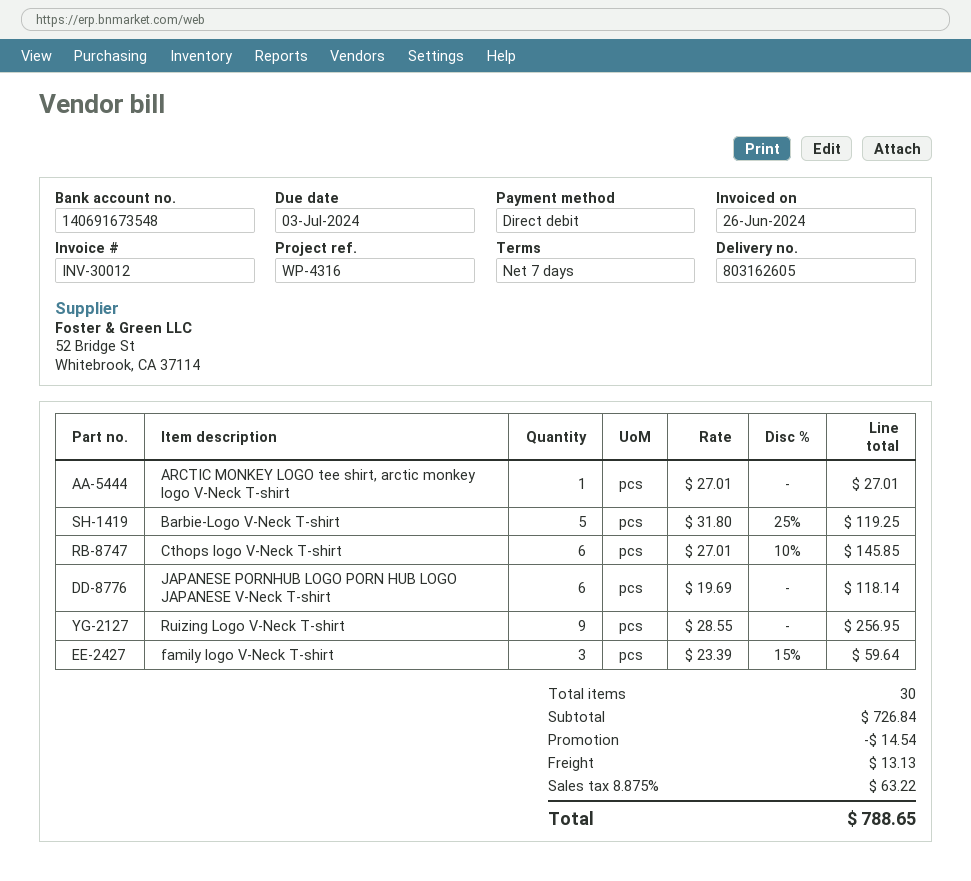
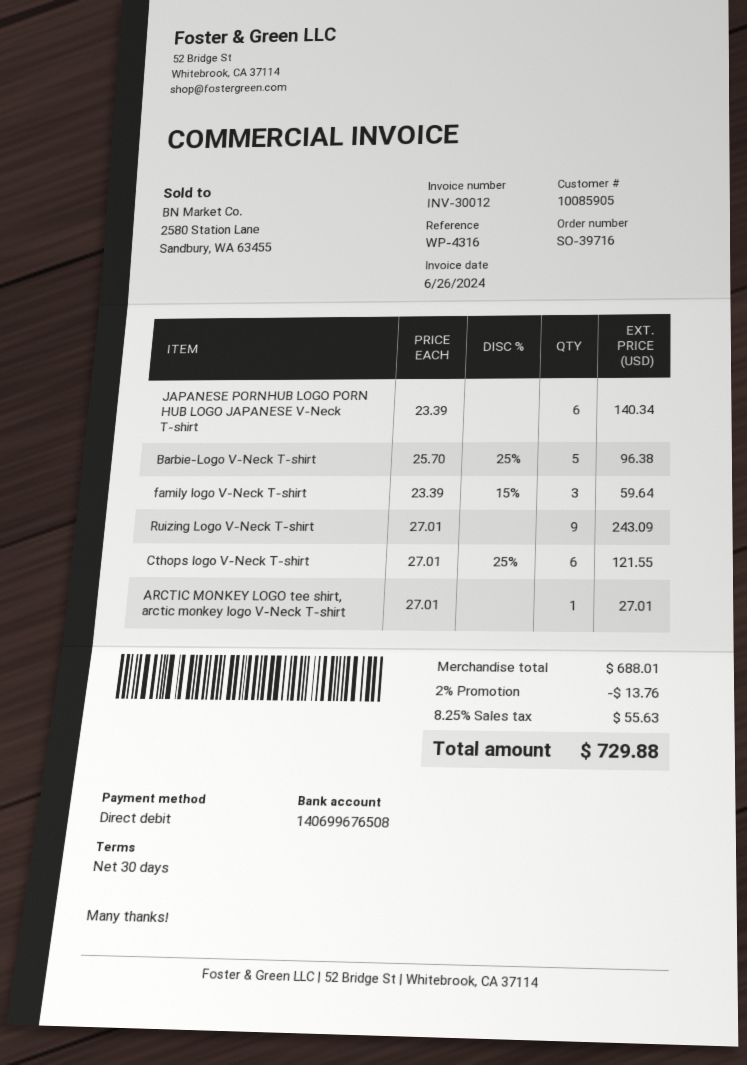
payment terms: 7 days -> 30 days
bank account: 140691673548 -> 140699676508
Barbie-Logo V-Neck T-shirt: 5 x 31.80 - 25% = 119.25 -> 5 x 25.70 - 25% = 96.38
Cthops logo V-Neck T-shirt: 6 x 27.01 - 10% = 145.85 -> 6 x 27.01 - 25% = 121.55
JAPANESE PORNHUB LOGO PORN HUB LOGO JAPANESE V-Neck T-shirt: 6 x 19.69 = 118.14 -> 6 x 23.39 = 140.34
Ruizing Logo V-Neck T-shirt: 9 x 28.55 = 256.95 -> 9 x 27.01 = 243.09
subtotal: 726.84 -> 688.01
discount: 14.54 -> 13.76
shipping: 13.13 -> none
tax: 8.875% = 63.22 -> 8.25% = 55.63
total: 788.65 -> 729.88

